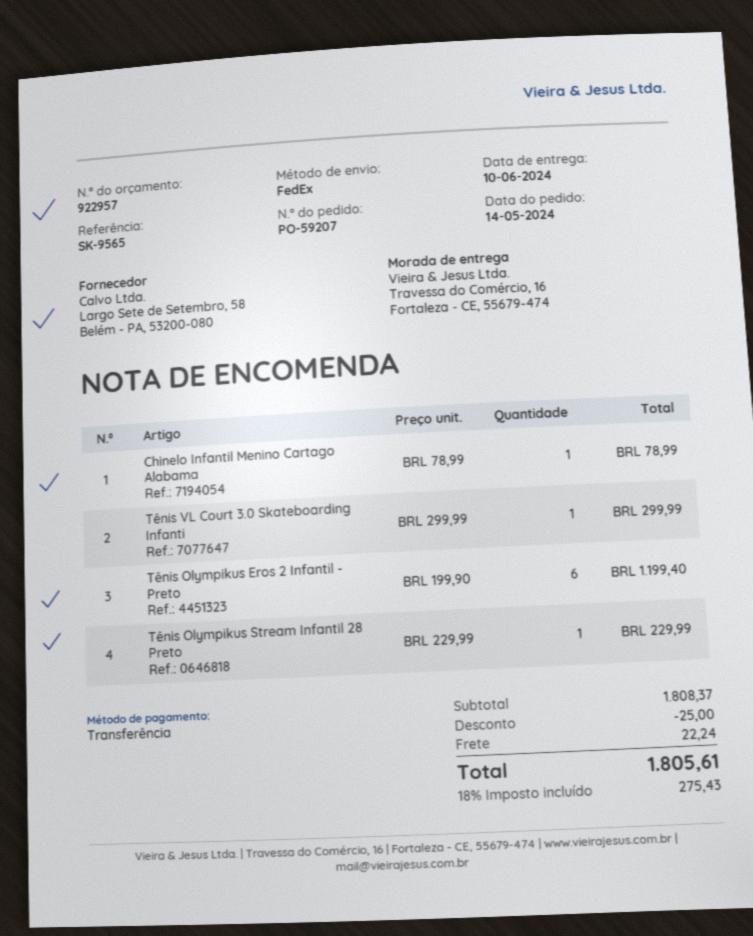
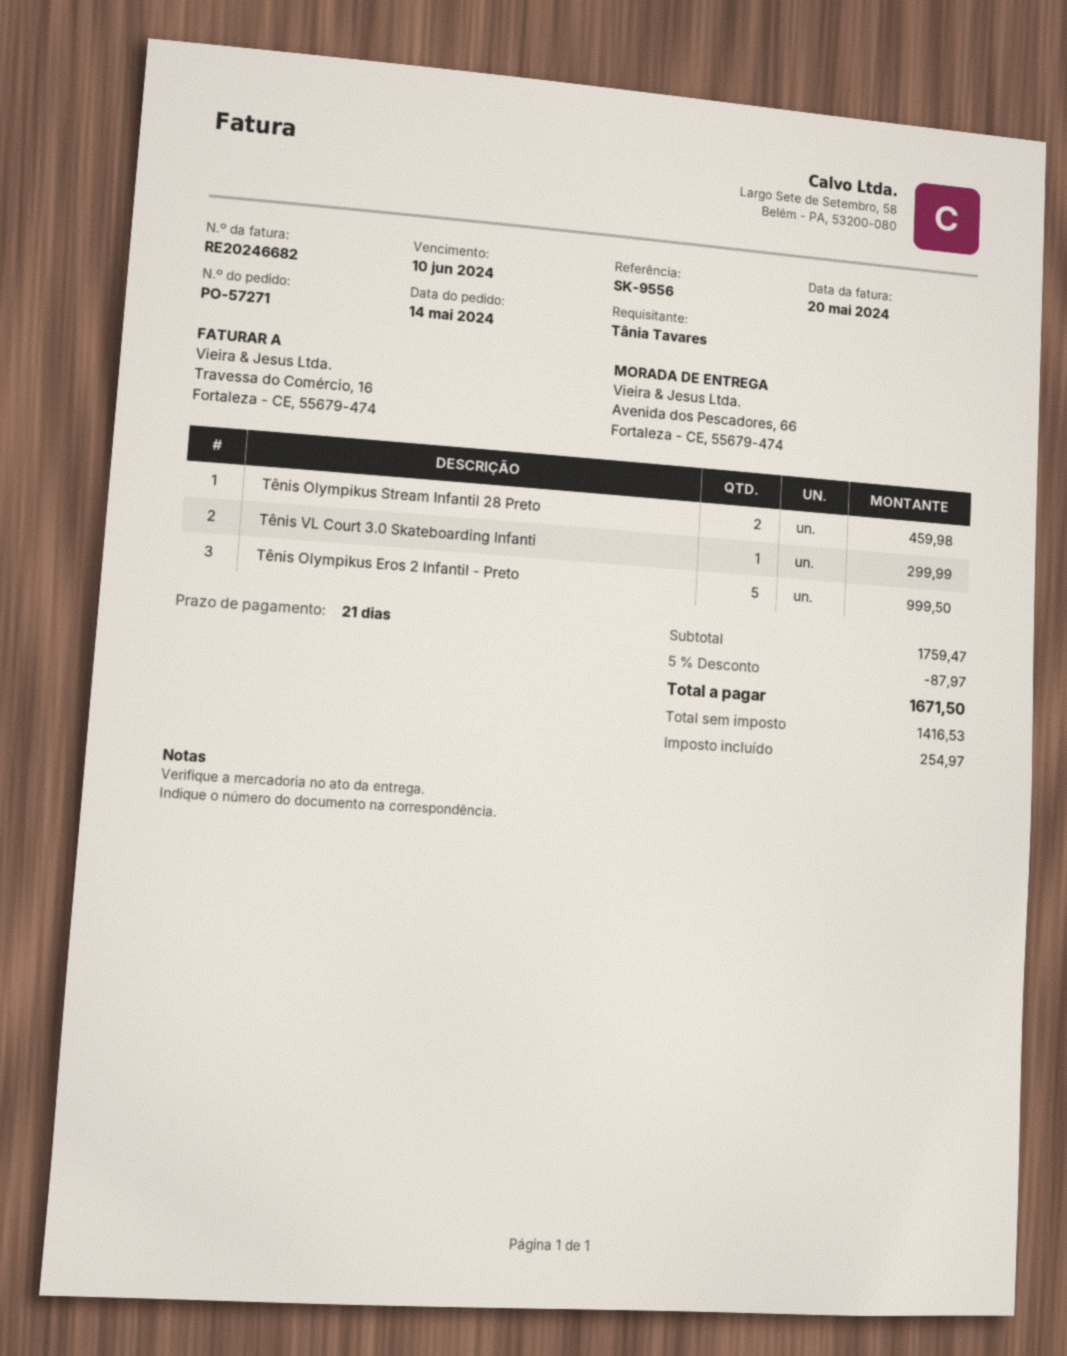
order number: PO-59207 -> PO-57271
reference: SK-9565 -> SK-9556
ship to: Travessa do Comércio, 16, Fortaleza - CE, 55679-474 -> Avenida dos Pescadores, 66, Fortaleza - CE, 55679-474
Chinelo Infantil Menino Cartago Alabama: 1 for 78.99 -> none
Tênis Olympikus Eros 2 Infantil - Preto: 6 for 1199.40 -> 5 for 999.50
Tênis Olympikus Stream Infantil 28 Preto: 1 for 229.99 -> 2 for 459.98
subtotal: 1808.37 -> 1759.47
discount: 25.00 -> 87.97
shipping: 22.24 -> none
tax: 275.43 -> 254.97
total: 1805.61 -> 1671.50

